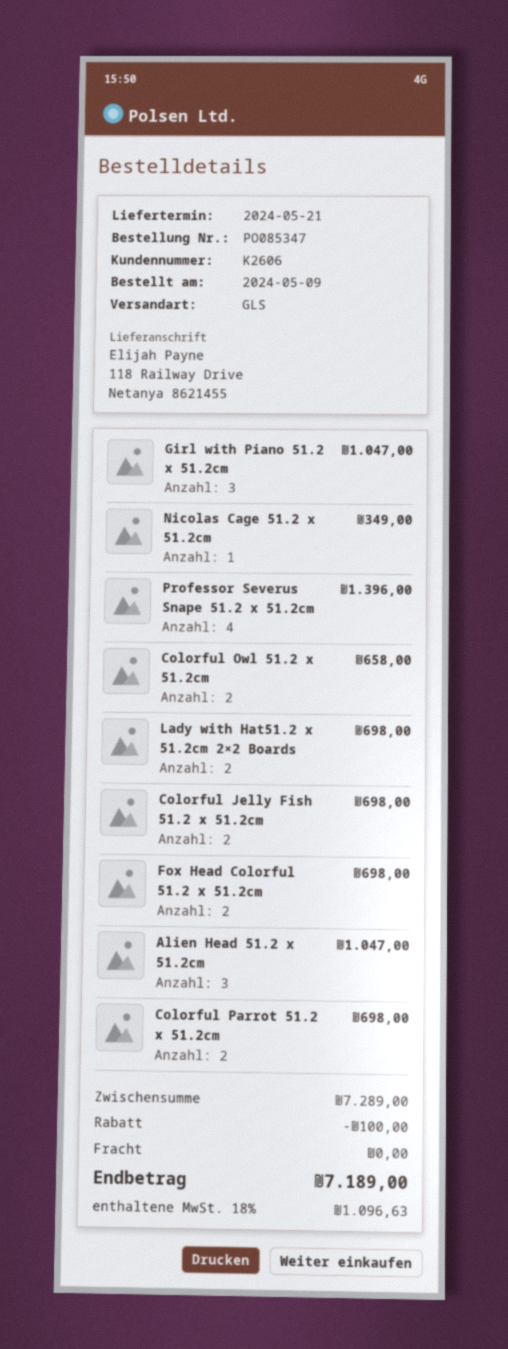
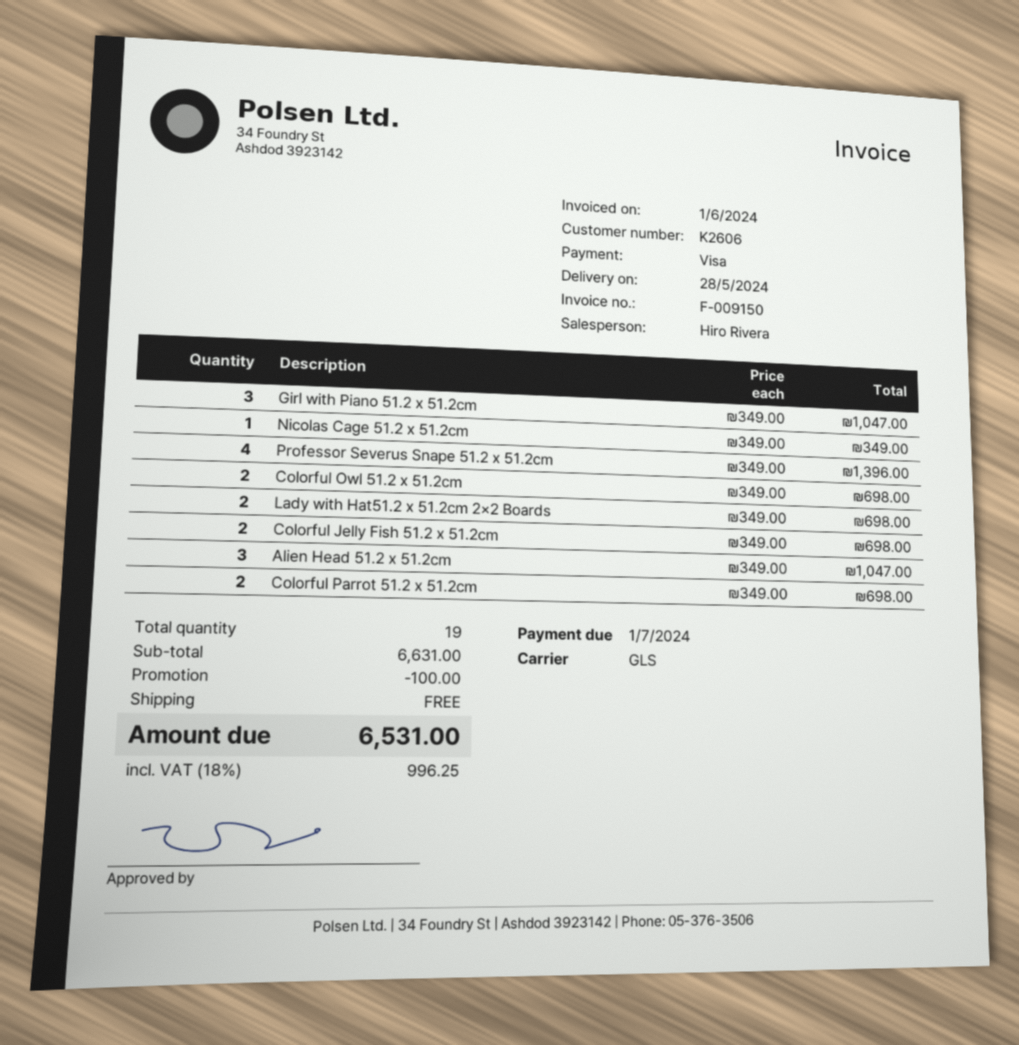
delivery date: 2024-05-21 -> 2024-05-28
Colorful Owl 51.2 x 51.2cm: 2 for 658.00 -> 2 for 698.00
Fox Head Colorful 51.2 x 51.2cm: 2 for 698.00 -> none
subtotal: 7289.00 -> 6631.00
tax: 18% = 1096.63 -> 18% = 996.25
total: 7189.00 -> 6531.00

